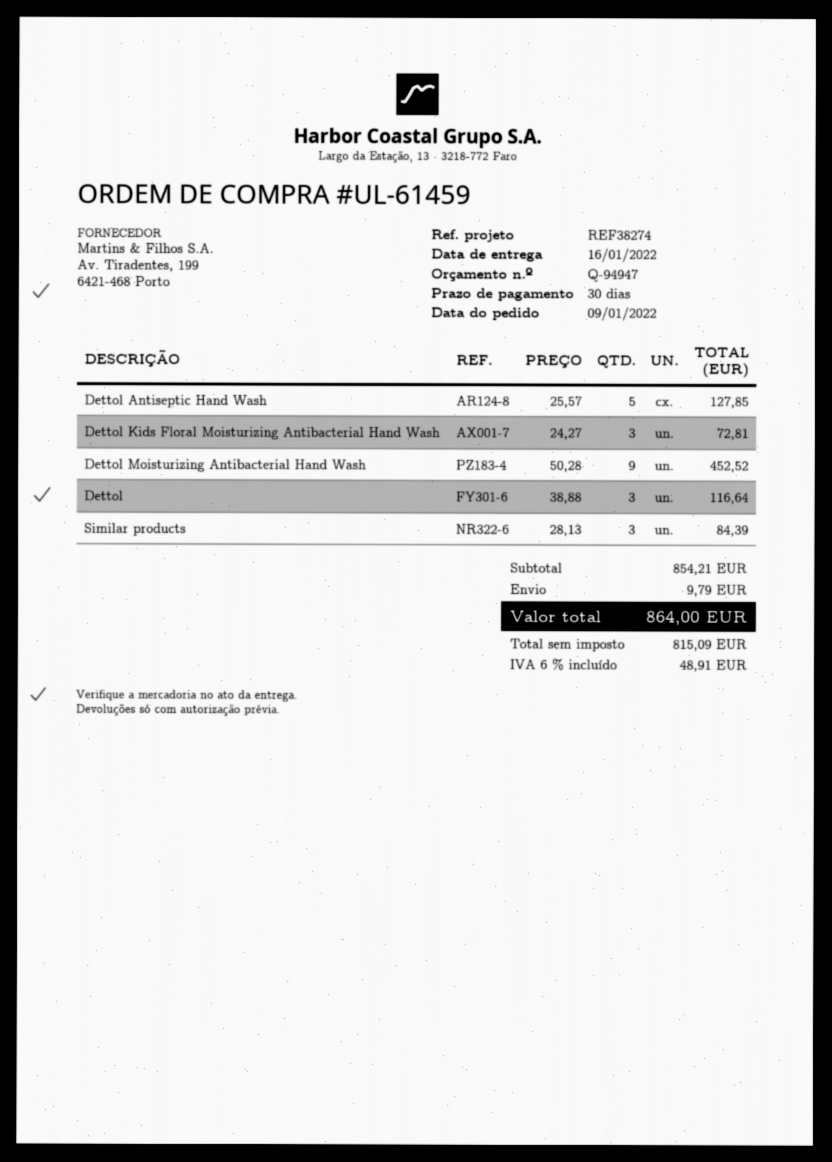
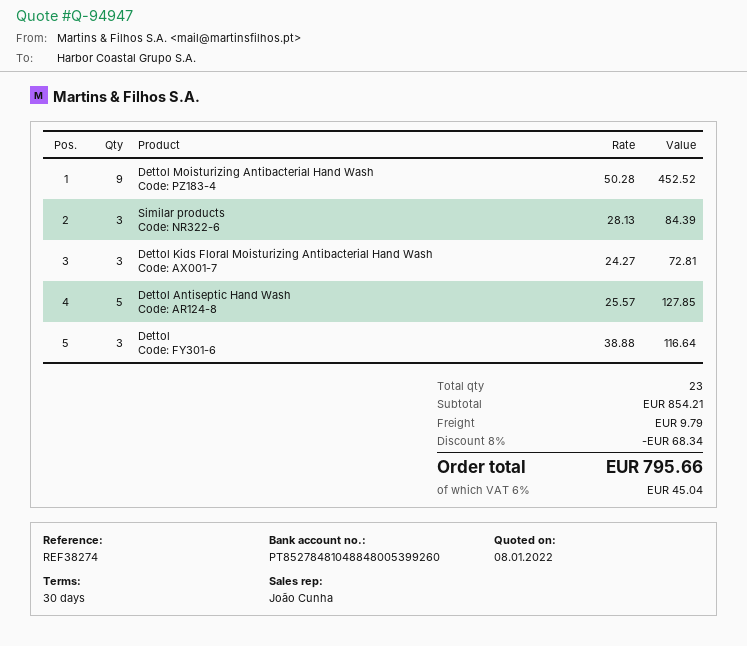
discount: none -> 8% = 68.34
tax: 6% = 48.91 -> 6% = 45.04
total: 864.00 -> 795.66

